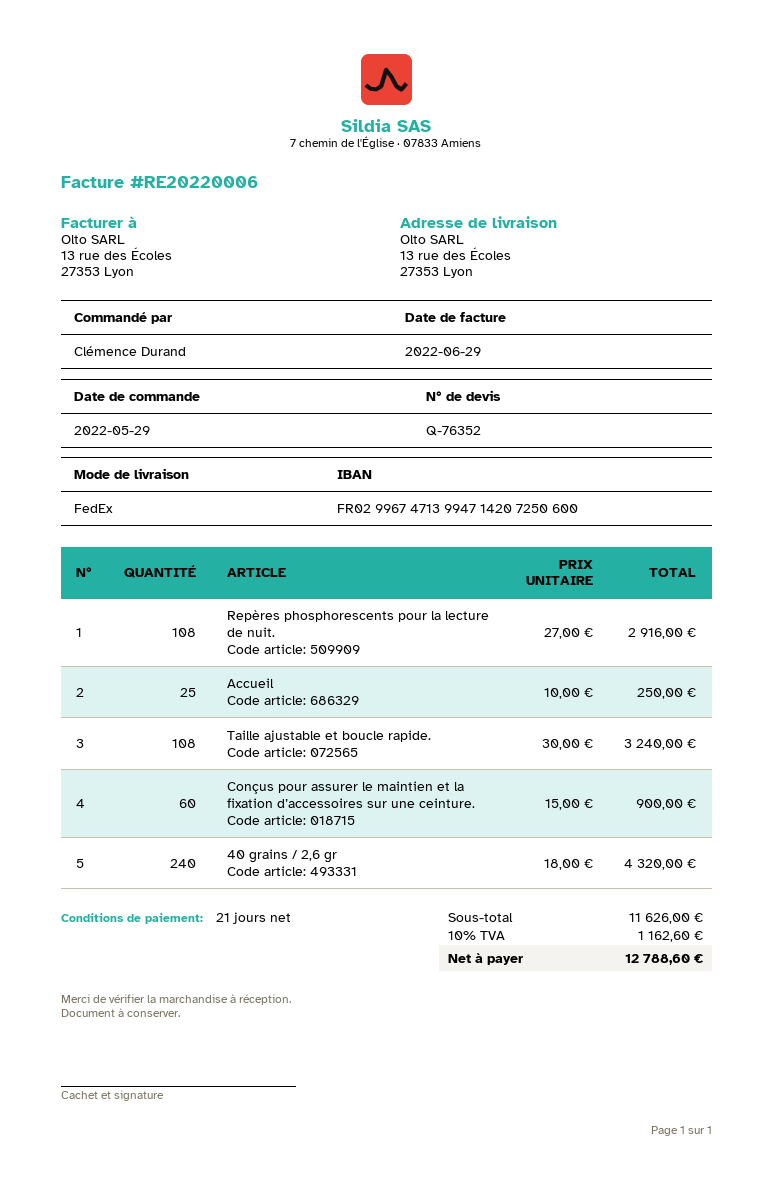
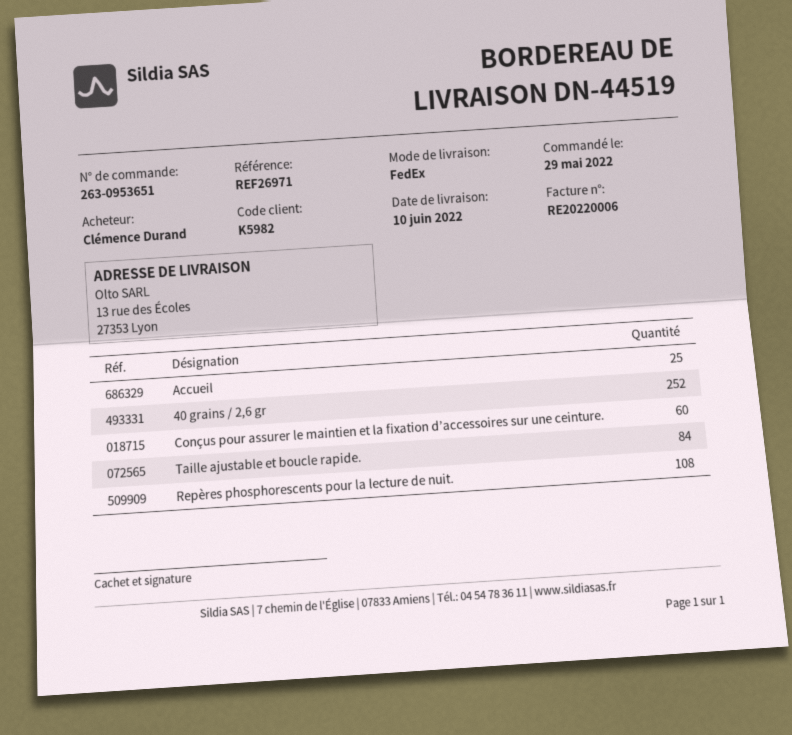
Taille ajustable et boucle rapide.: 108 -> 84
40 grains / 2,6 gr: 240 -> 252

